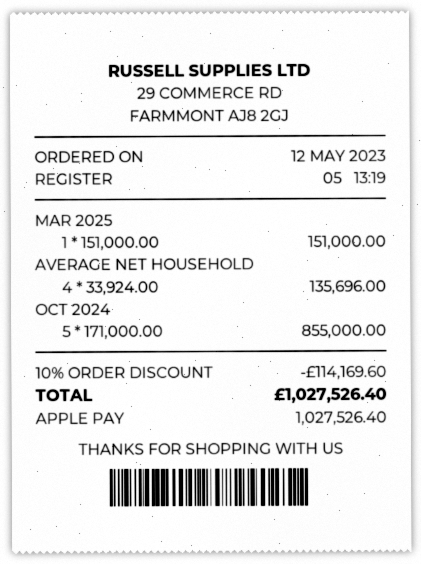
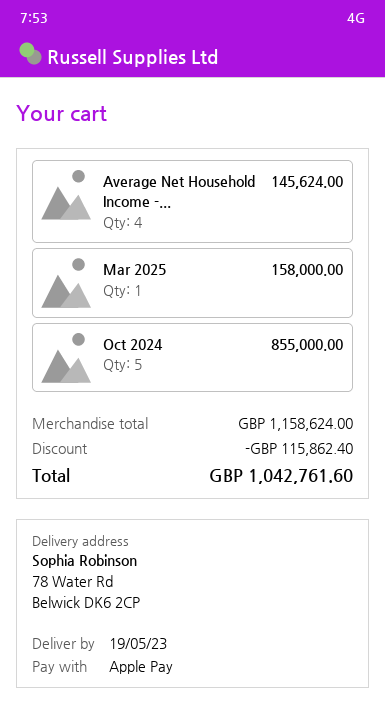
MAR 2025: 1 for 151000.00 -> 1 for 158000.00
AVERAGE NET HOUSEHOLD: 4 for 135696.00 -> 4 for 145624.00
discount: 114169.60 -> 115862.40
total: 1027526.40 -> 1042761.60

